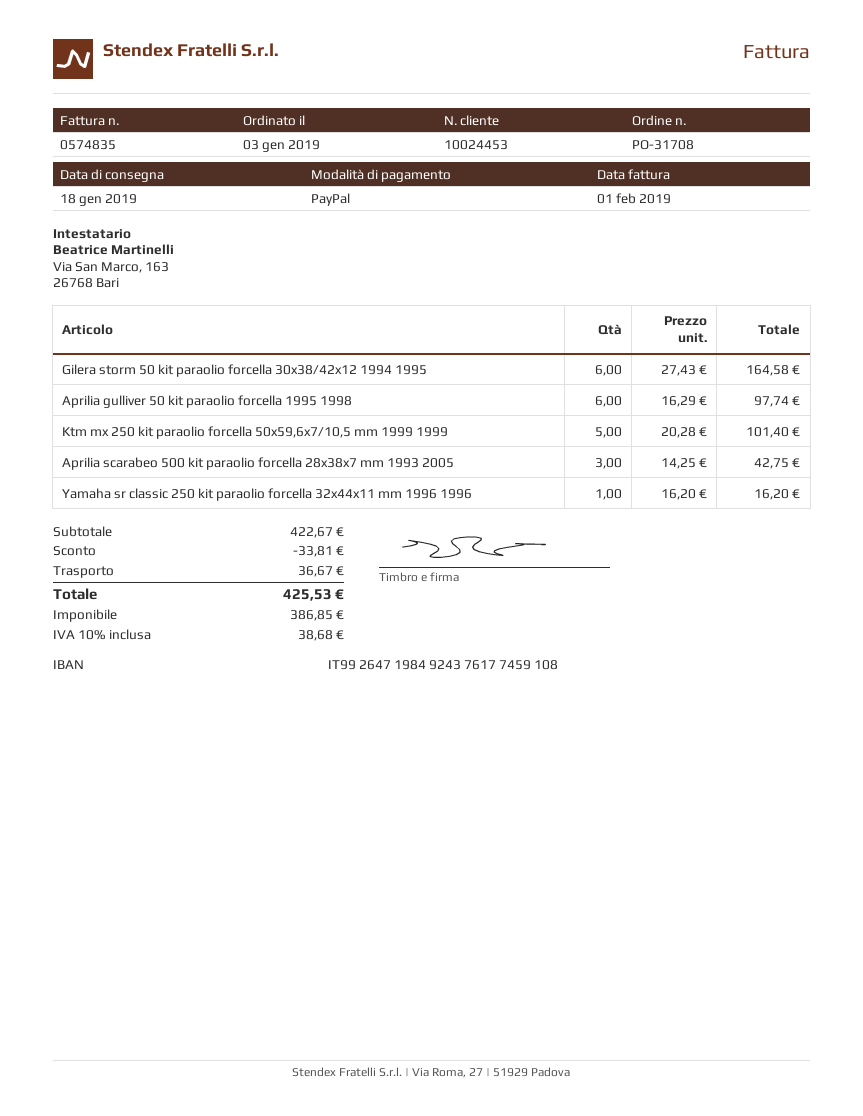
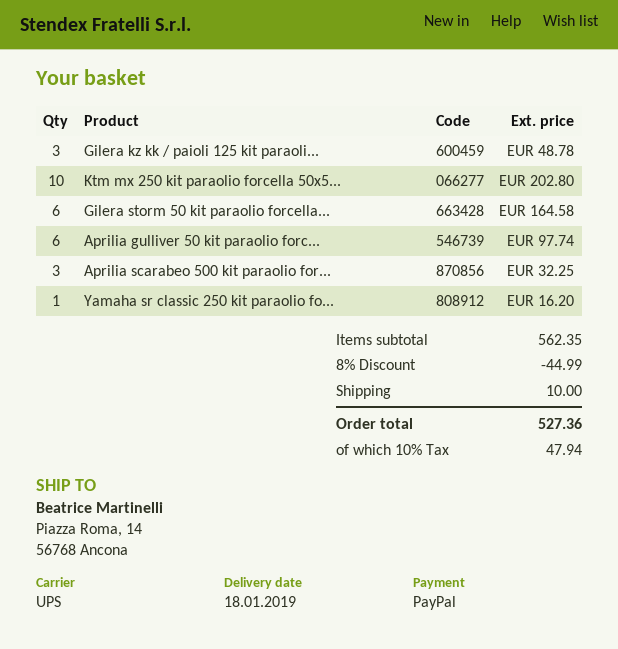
Ktm mx 250 kit paraolio forcella 50x59,6x7/10,5 mm 1999 1999: 5 for 101.40 -> 10 for 202.80
Aprilia scarabeo 500 kit paraolio forcella 28x38x7 mm 1993 2005: 3 for 42.75 -> 3 for 32.25
Gilera kz kk / paioli 125 kit paraoli...: none -> 3 for 48.78
subtotal: 422.67 -> 562.35
discount: 33.81 -> 44.99
shipping: 36.67 -> 10.00
tax: 10% = 38.68 -> 10% = 47.94
total: 425.53 -> 527.36

